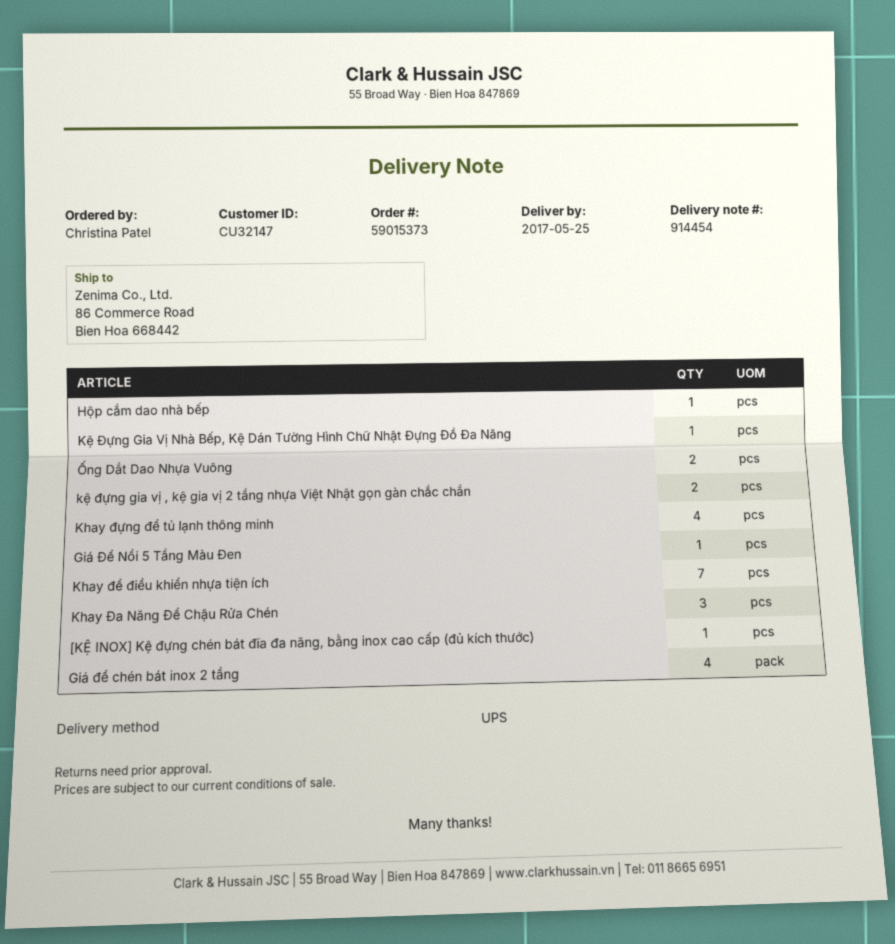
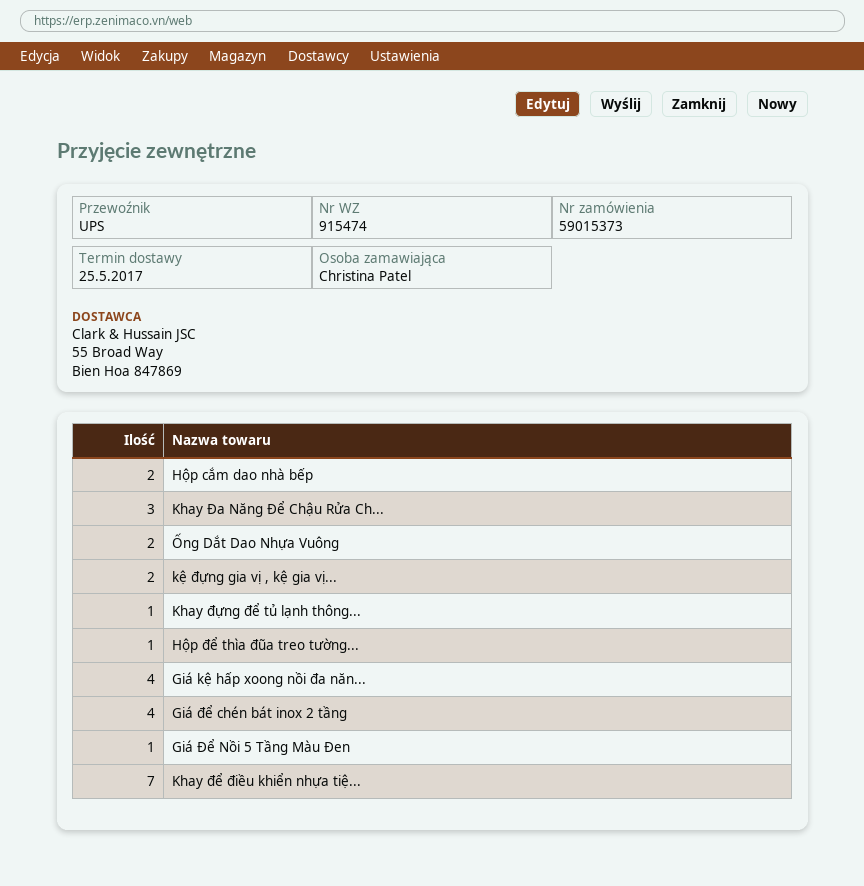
delivery note number: 914454 -> 915474
Hộp cắm dao nhà bếp: 1 -> 2
Kệ Đựng Gia Vị Nhà Bếp, Kệ Dán Tường Hình Chữ Nhật Đựng Đồ Đa Năng: 1 -> none
Khay đựng để tủ lạnh thông minh: 4 -> 1
[KỆ INOX] Kệ đựng chén bát đĩa đa năng, bằng inox cao cấp (đủ kích thước): 1 -> none
Hộp để thìa đũa treo tường...: none -> 1
Giá kệ hấp xoong nồi đa năn...: none -> 4

